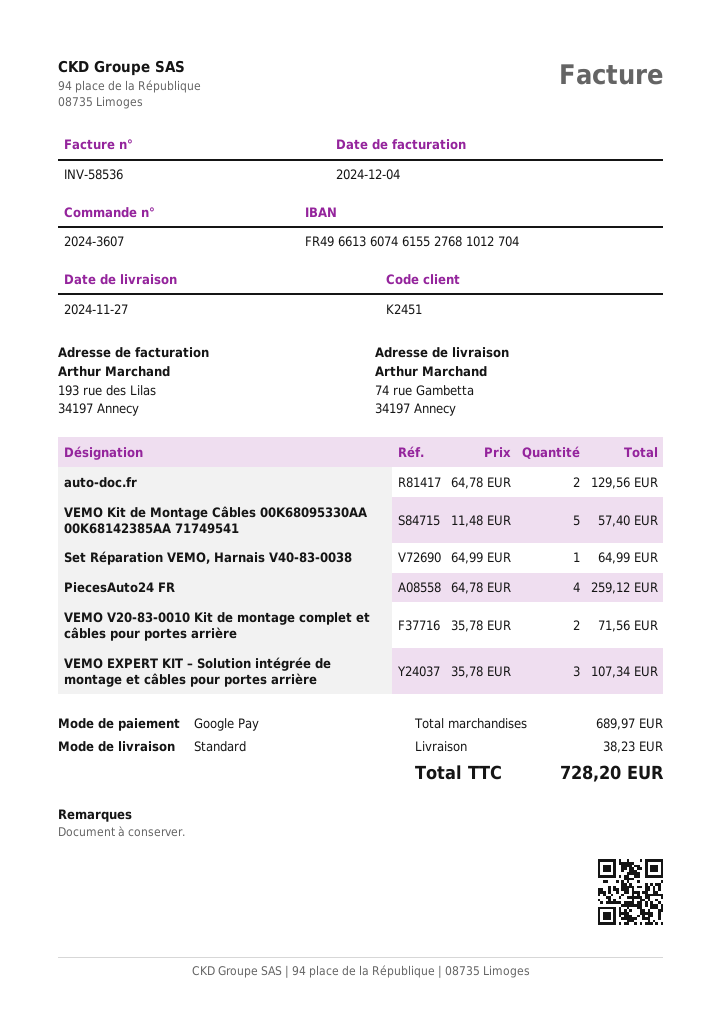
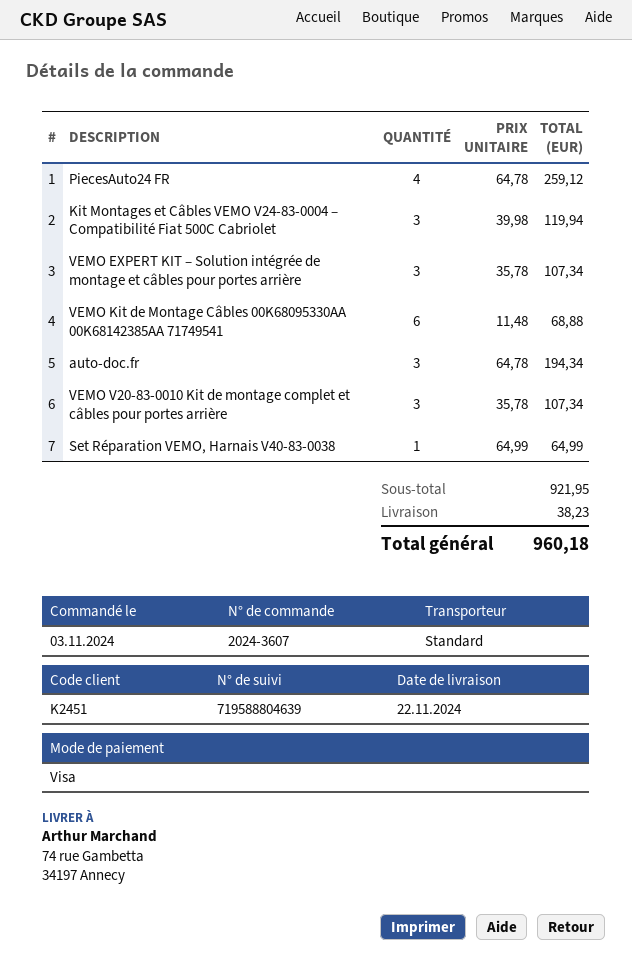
delivery date: 2024-11-27 -> 2024-11-22
payment method: Google Pay -> Visa
auto-doc.fr: 2 x 64.78 = 129.56 -> 3 x 64.78 = 194.34
VEMO Kit de Montage Câbles 00K68095330AA 00K68142385AA 71749541: 5 x 11.48 = 57.40 -> 6 x 11.48 = 68.88
VEMO V20-83-0010 Kit de montage complet et câbles pour portes arrière: 2 x 35.78 = 71.56 -> 3 x 35.78 = 107.34
Kit Montages et Câbles VEMO V24‑83‑0004 – Compatibilité Fiat 500C Cabriolet: none -> 3 x 39.98 = 119.94
subtotal: 689.97 -> 921.95
total: 728.20 -> 960.18

